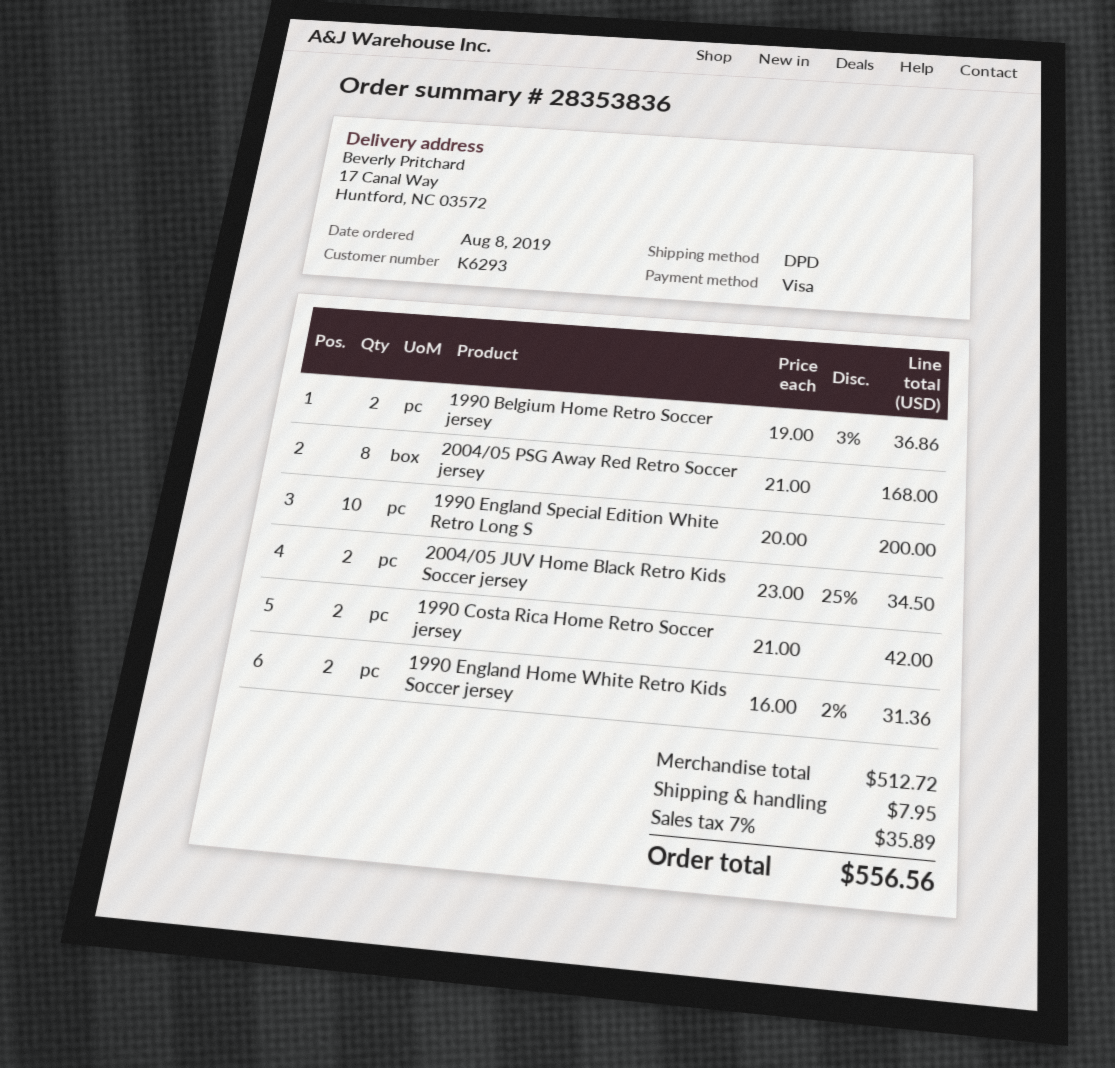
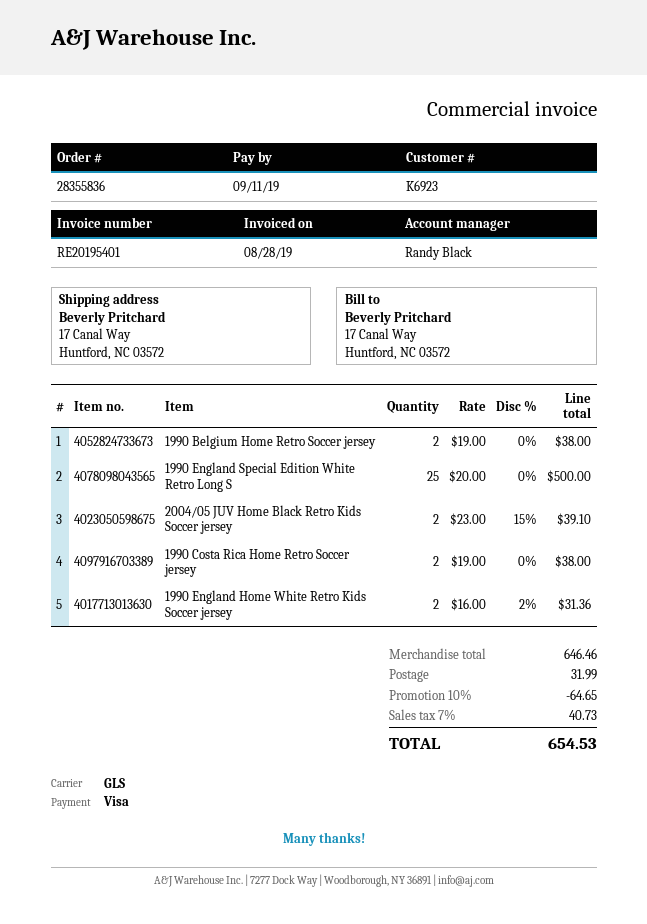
order number: 28353836 -> 28355836
customer number: K6293 -> K6923
shipping method: DPD -> GLS
1990 Belgium Home Retro Soccer jersey: 2 x 19.00 - 3% = 36.86 -> 2 x 19.00 = 38.00
2004/05 PSG Away Red Retro Soccer jersey: 8 x 21.00 = 168.00 -> none
1990 England Special Edition White Retro Long S: 10 x 20.00 = 200.00 -> 25 x 20.00 = 500.00
2004/05 JUV Home Black Retro Kids Soccer jersey: 2 x 23.00 - 25% = 34.50 -> 2 x 23.00 - 15% = 39.10
1990 Costa Rica Home Retro Soccer jersey: 2 x 21.00 = 42.00 -> 2 x 19.00 = 38.00
subtotal: 512.72 -> 646.46
discount: none -> 10% = 64.65
shipping: 7.95 -> 31.99
tax: 7% = 35.89 -> 7% = 40.73
total: 556.56 -> 654.53

